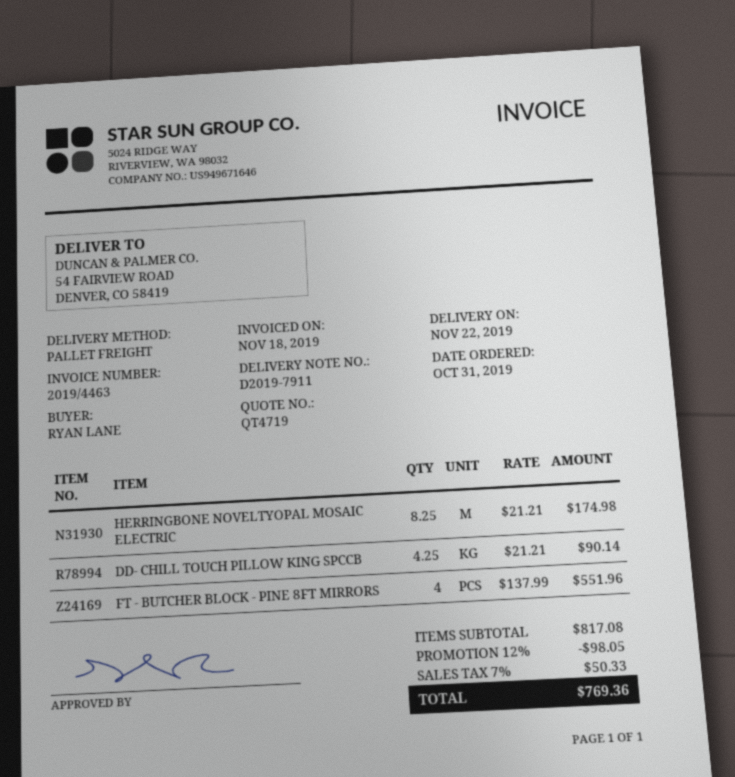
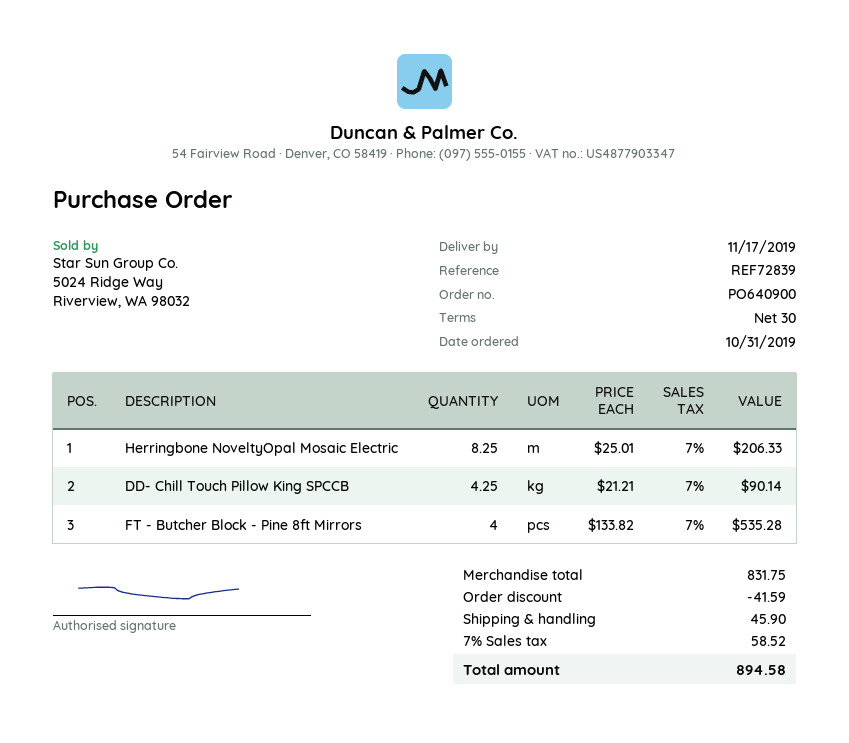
delivery date: 2019-11-22 -> 2019-11-17
HERRINGBONE NOVELTYOPAL MOSAIC ELECTRIC: 8.25 x 21.21 = 174.98 -> 8.25 x 25.01 = 206.33
FT - BUTCHER BLOCK - PINE 8FT MIRRORS: 4 x 137.99 = 551.96 -> 4 x 133.82 = 535.28
subtotal: 817.08 -> 831.75
discount: 98.05 -> 41.59
shipping: none -> 45.90
tax: 7% = 50.33 -> 7% = 58.52
total: 769.36 -> 894.58

